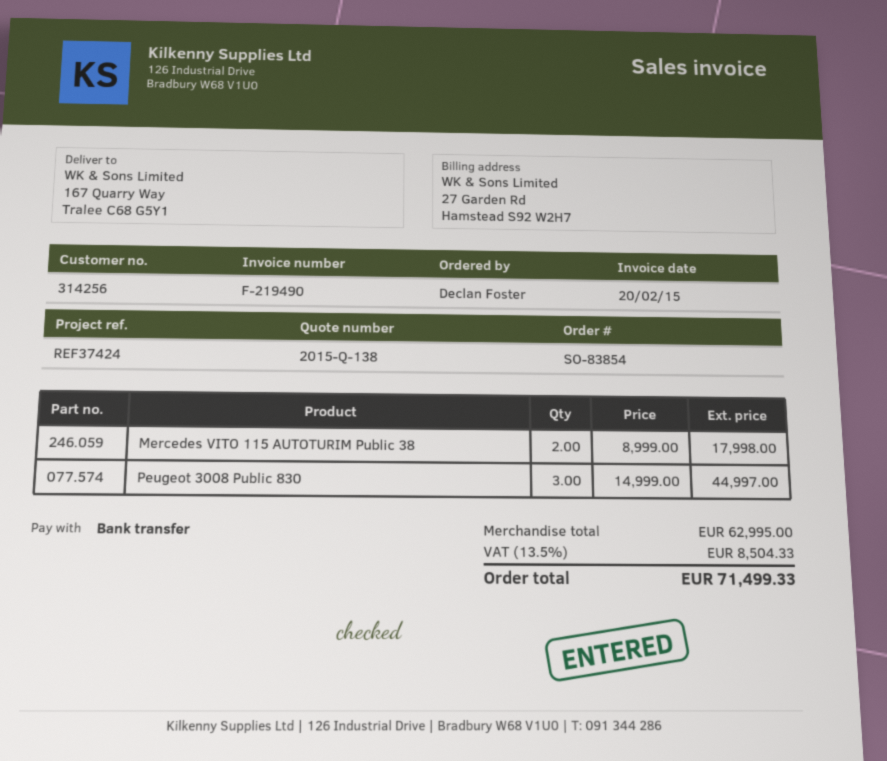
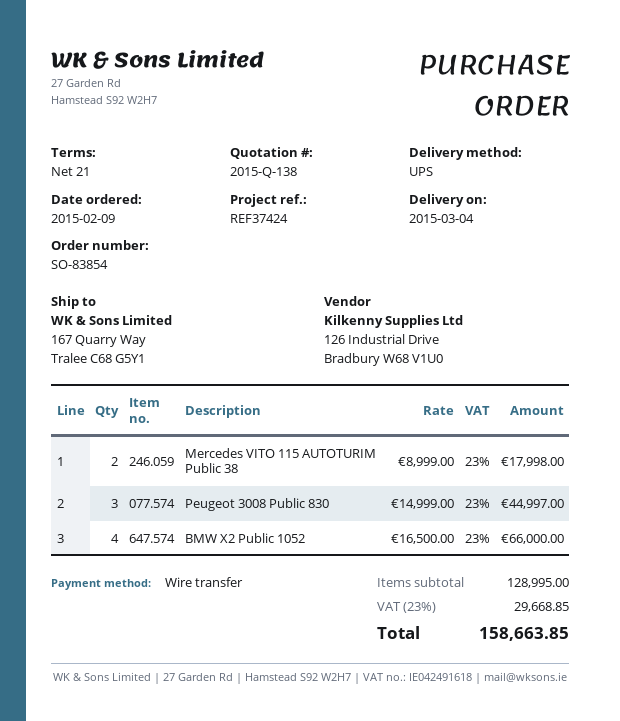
BMW X2 Public 1052: none -> 4 x 16500.00 = 66000.00
subtotal: 62995.00 -> 128995.00
tax: 13.5% = 8504.33 -> 23% = 29668.85
total: 71499.33 -> 158663.85

